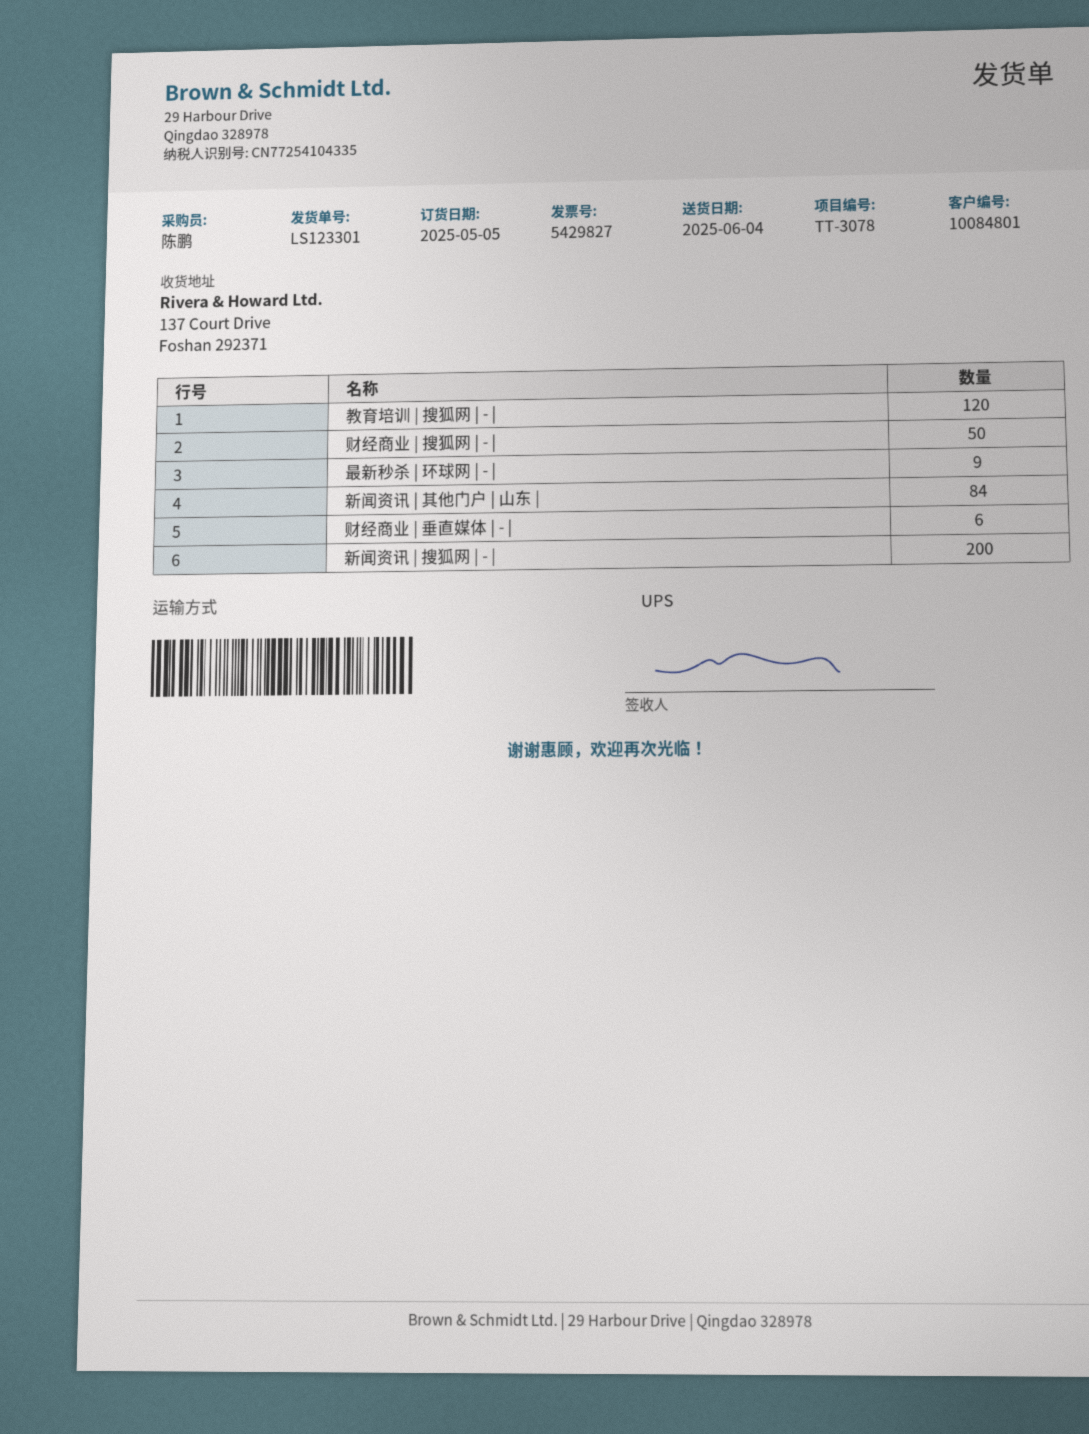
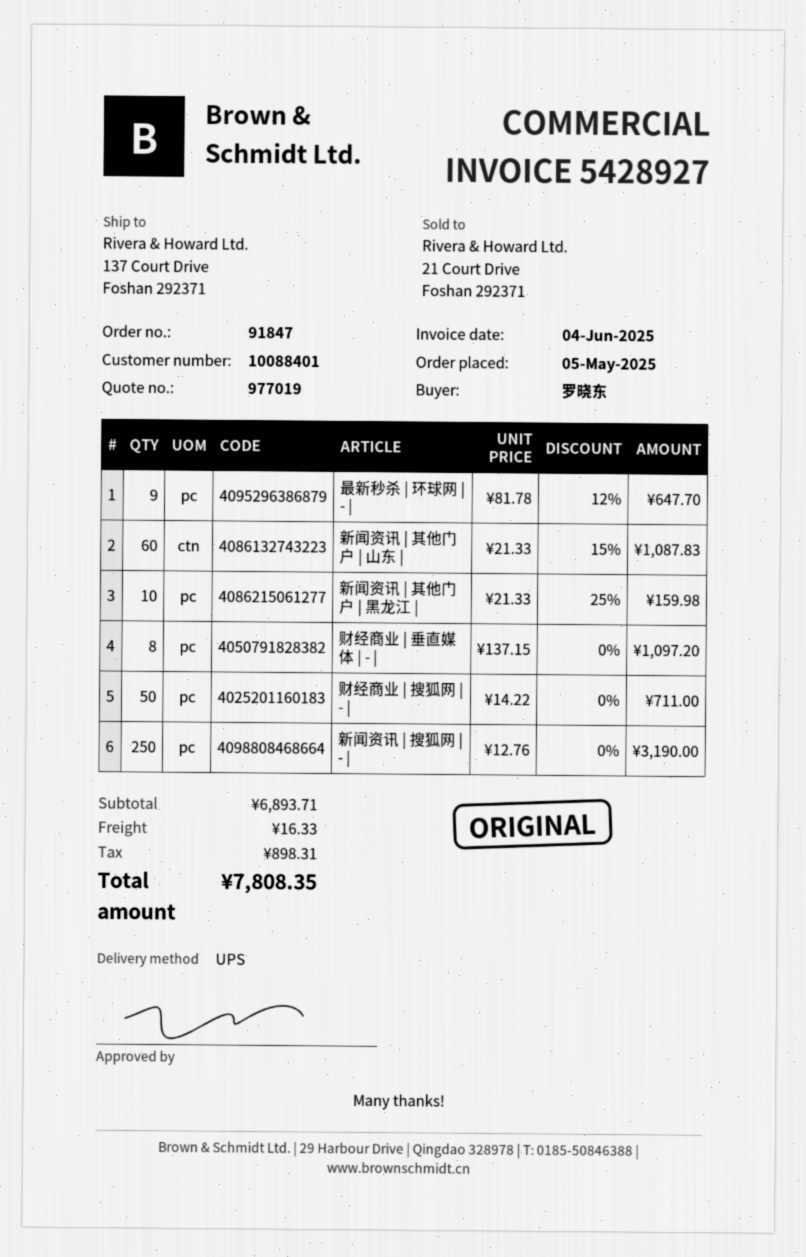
invoice number: 5429827 -> 5428927
customer number: 10084801 -> 10088401
ordered by: 陈鹏 -> 罗晓东
教育培训 | 搜狐网 | - |: 120 -> none
新闻资讯 | 其他门户 | 山东 |: 84 -> 60
财经商业 | 垂直媒体 | - |: 6 -> 8
新闻资讯 | 搜狐网 | - |: 200 -> 250
新闻资讯 | 其他门户 | 黑龙江 |: none -> 10

